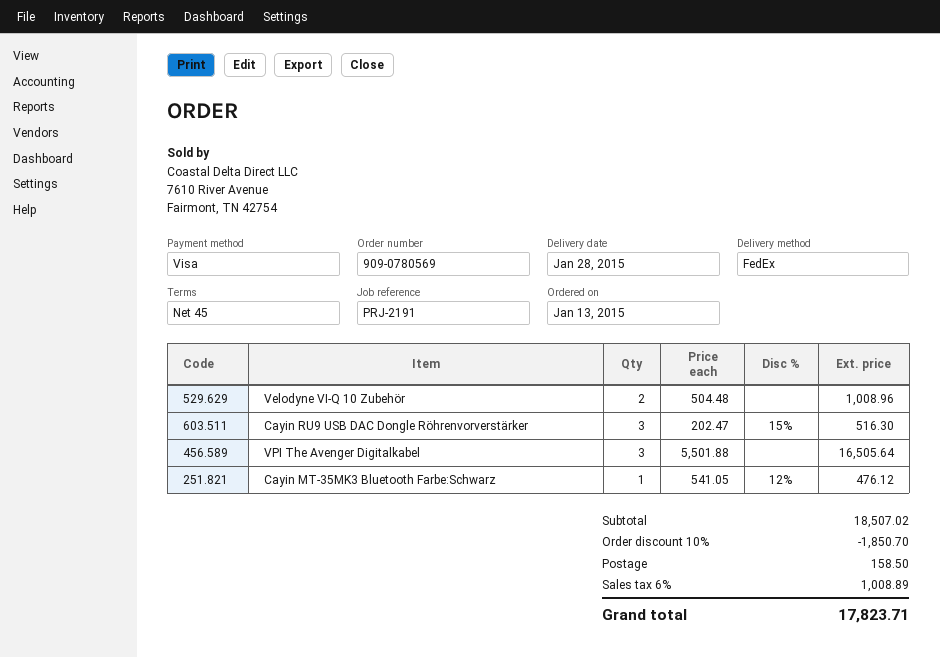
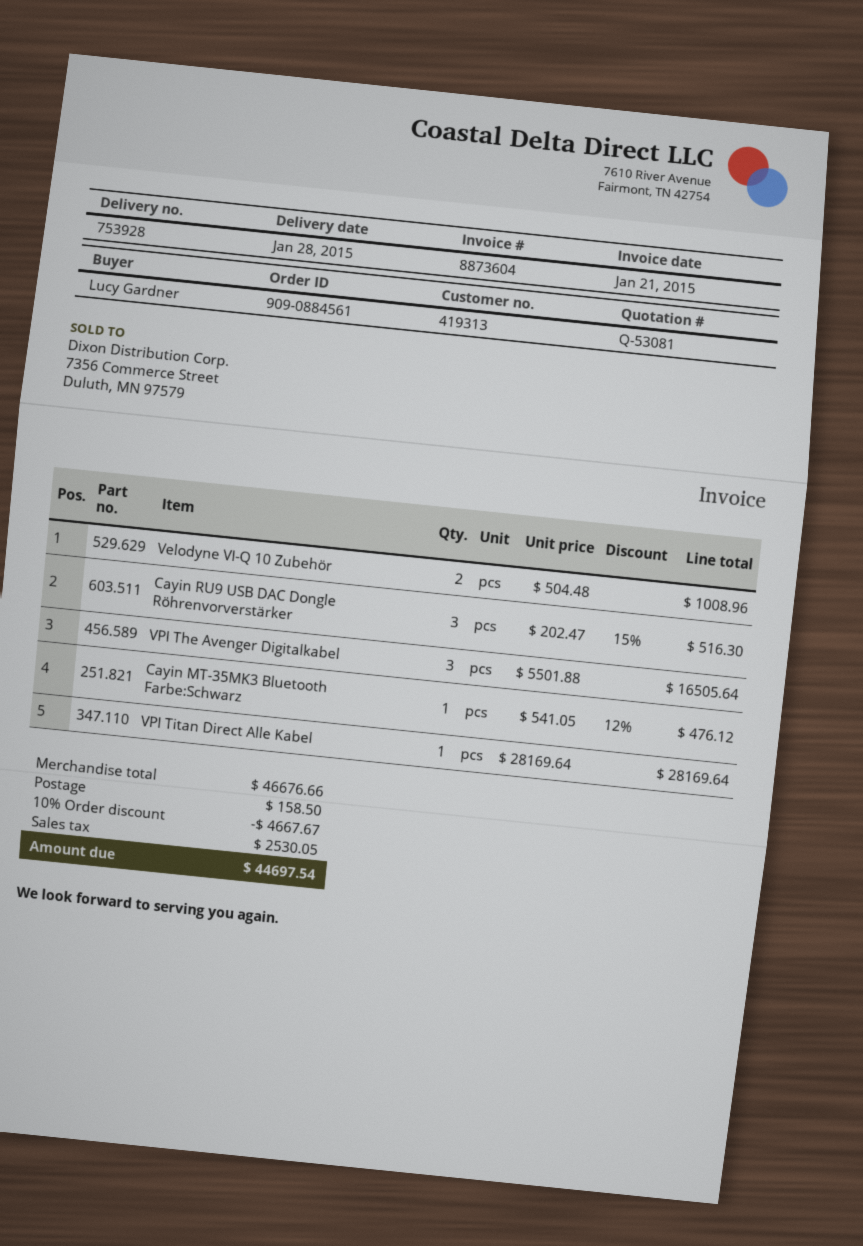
order number: 909-0780569 -> 909-0884561
VPI Titan Direct Alle Kabel: none -> 1 x 28169.64 = 28169.64
subtotal: 18507.02 -> 46676.66
discount: 10% = 1850.70 -> 10% = 4667.67
tax: 1008.89 -> 2530.05
total: 17823.71 -> 44697.54

